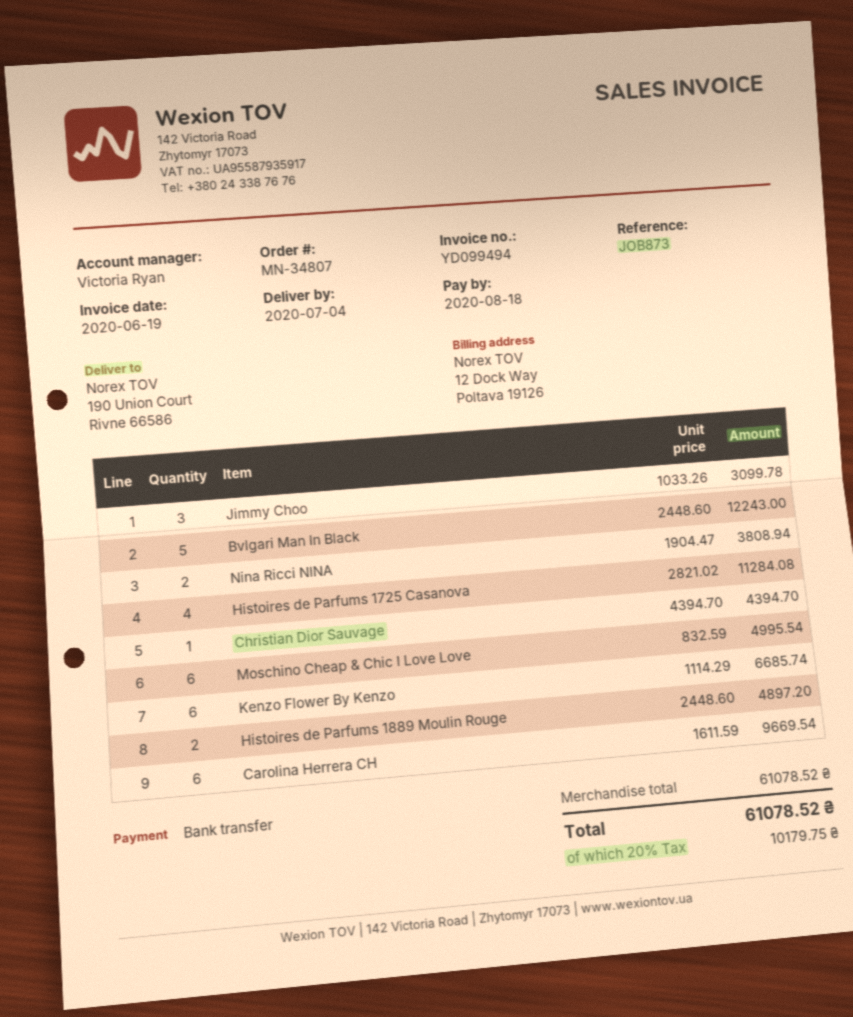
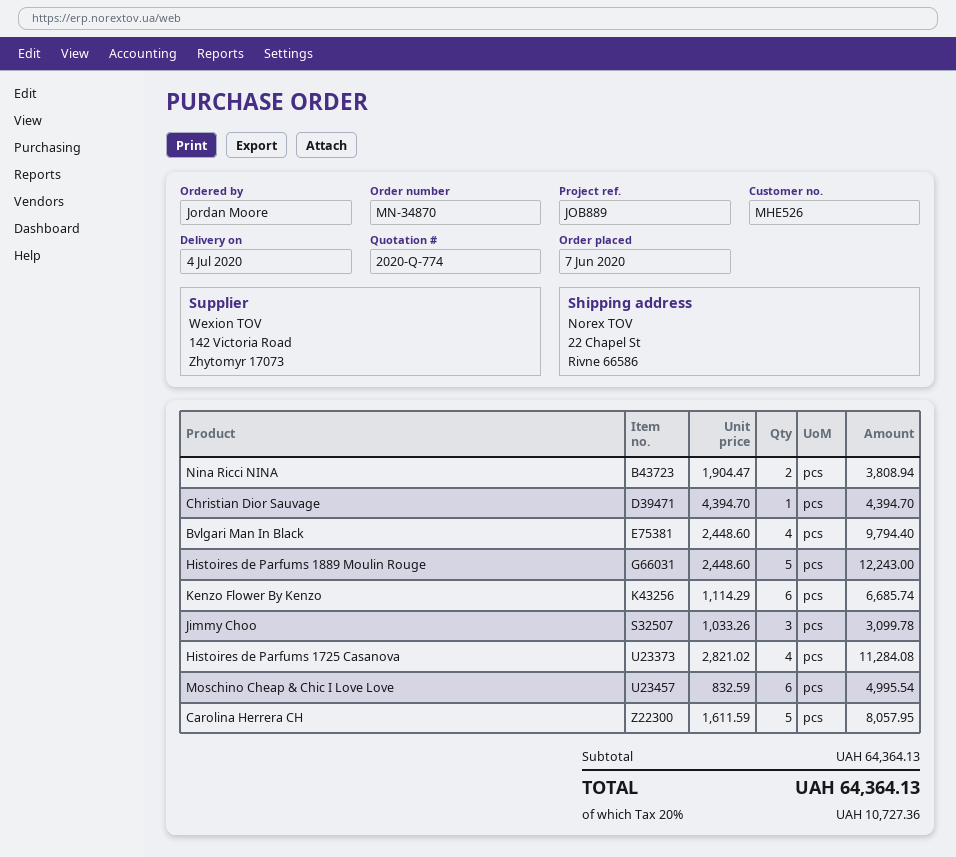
order number: MN-34807 -> MN-34870
reference: JOB873 -> JOB889
ship to: 190 Union Court, Rivne 66586 -> 22 Chapel St, Rivne 66586
Bvlgari Man In Black: 5 x 2448.60 = 12243.00 -> 4 x 2448.60 = 9794.40
Histoires de Parfums 1889 Moulin Rouge: 2 x 2448.60 = 4897.20 -> 5 x 2448.60 = 12243.00
Carolina Herrera CH: 6 x 1611.59 = 9669.54 -> 5 x 1611.59 = 8057.95
subtotal: 61078.52 -> 64364.13
tax: 20% = 10179.75 -> 20% = 10727.36
total: 61078.52 -> 64364.13

